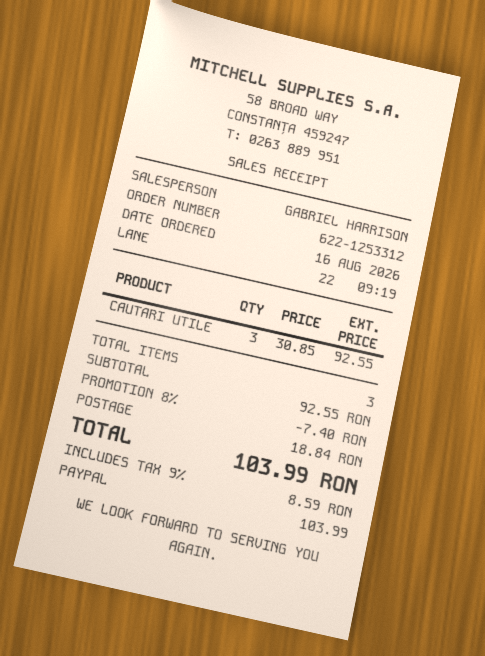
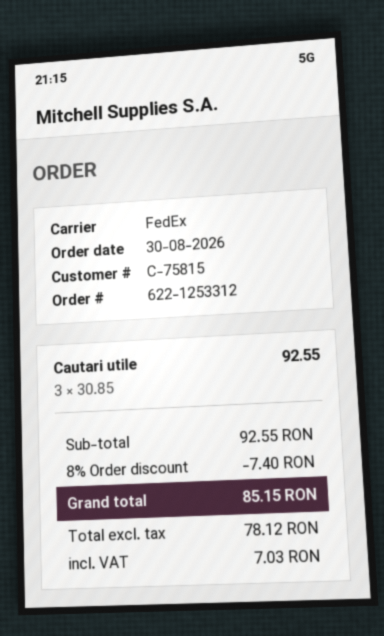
order date: 2026-08-16 -> 2026-08-30
shipping: 18.84 -> none
tax: 8.59 -> 7.03
total: 103.99 -> 85.15

